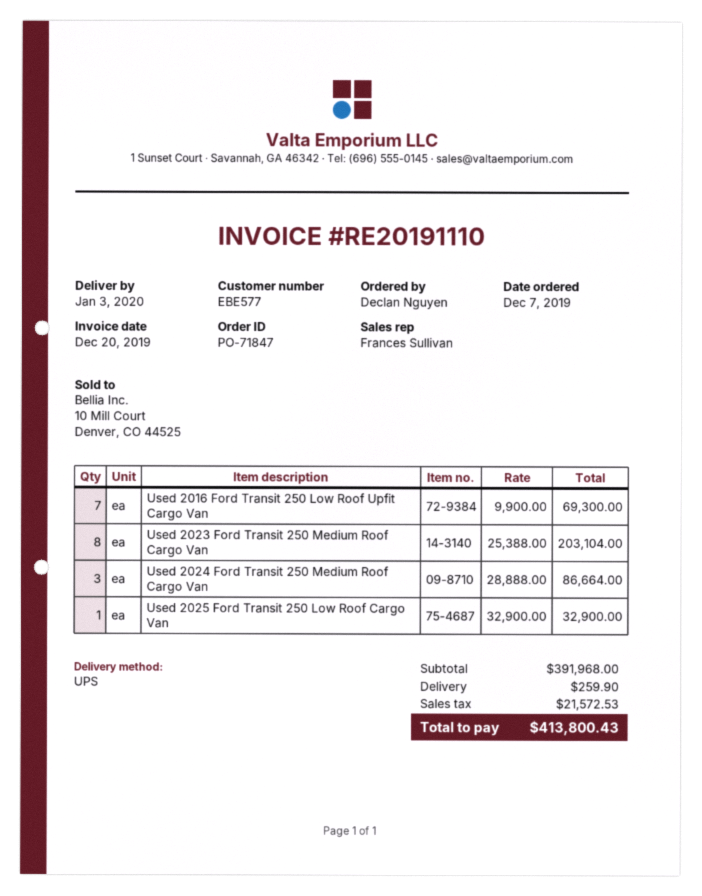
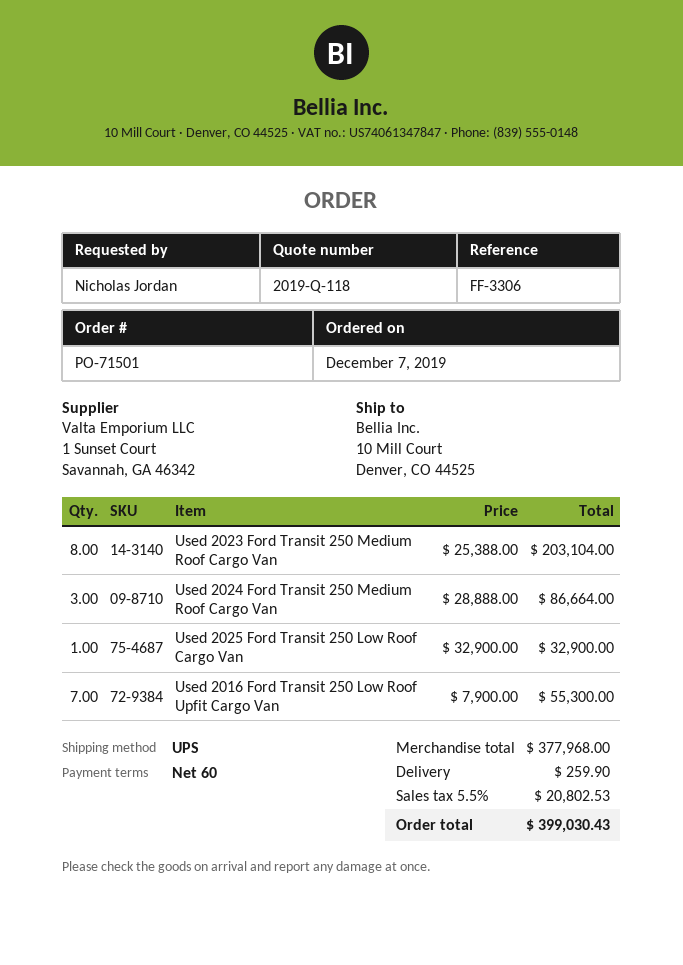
order number: PO-71847 -> PO-71501
ordered by: Declan Nguyen -> Nicholas Jordan
Used 2016 Ford Transit 250 Low Roof Upfit Cargo Van: 7 x 9900.00 = 69300.00 -> 7 x 7900.00 = 55300.00
subtotal: 391968.00 -> 377968.00
tax: 21572.53 -> 20802.53
total: 413800.43 -> 399030.43

